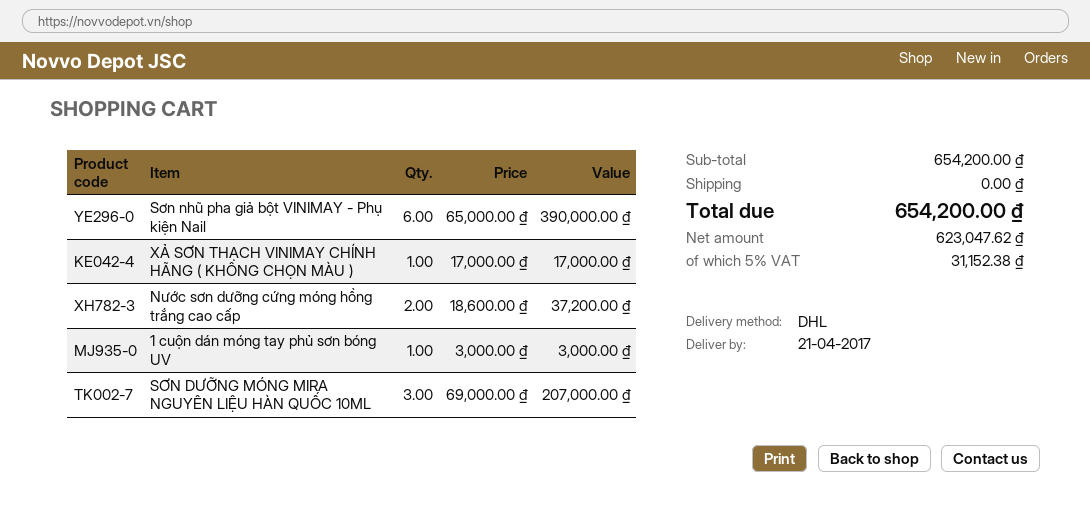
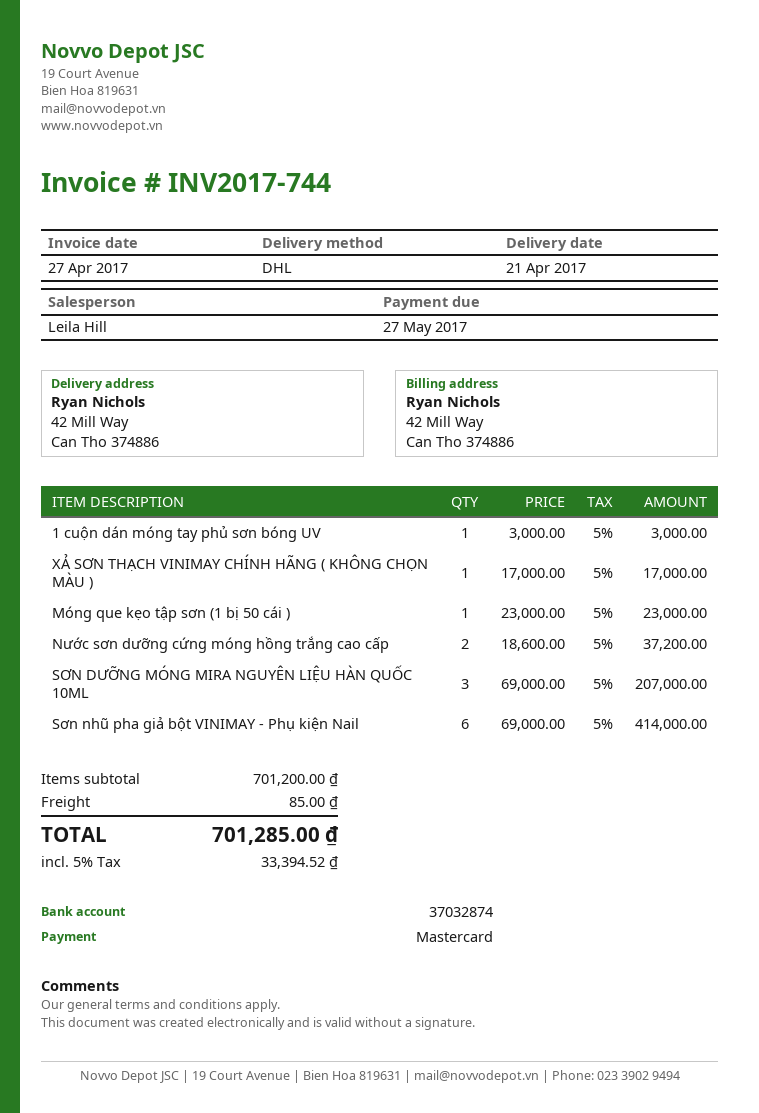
Sơn nhũ pha giả bột VINIMAY - Phụ kiện Nail: 6 x 65000.00 = 390000.00 -> 6 x 69000.00 = 414000.00
Móng que kẹo tập sơn (1 bị 50 cái ): none -> 1 x 23000.00 = 23000.00
subtotal: 654200.00 -> 701200.00
shipping: 0.00 -> 85.00
tax: 5% = 31152.38 -> 5% = 33394.52
total: 654200.00 -> 701285.00

